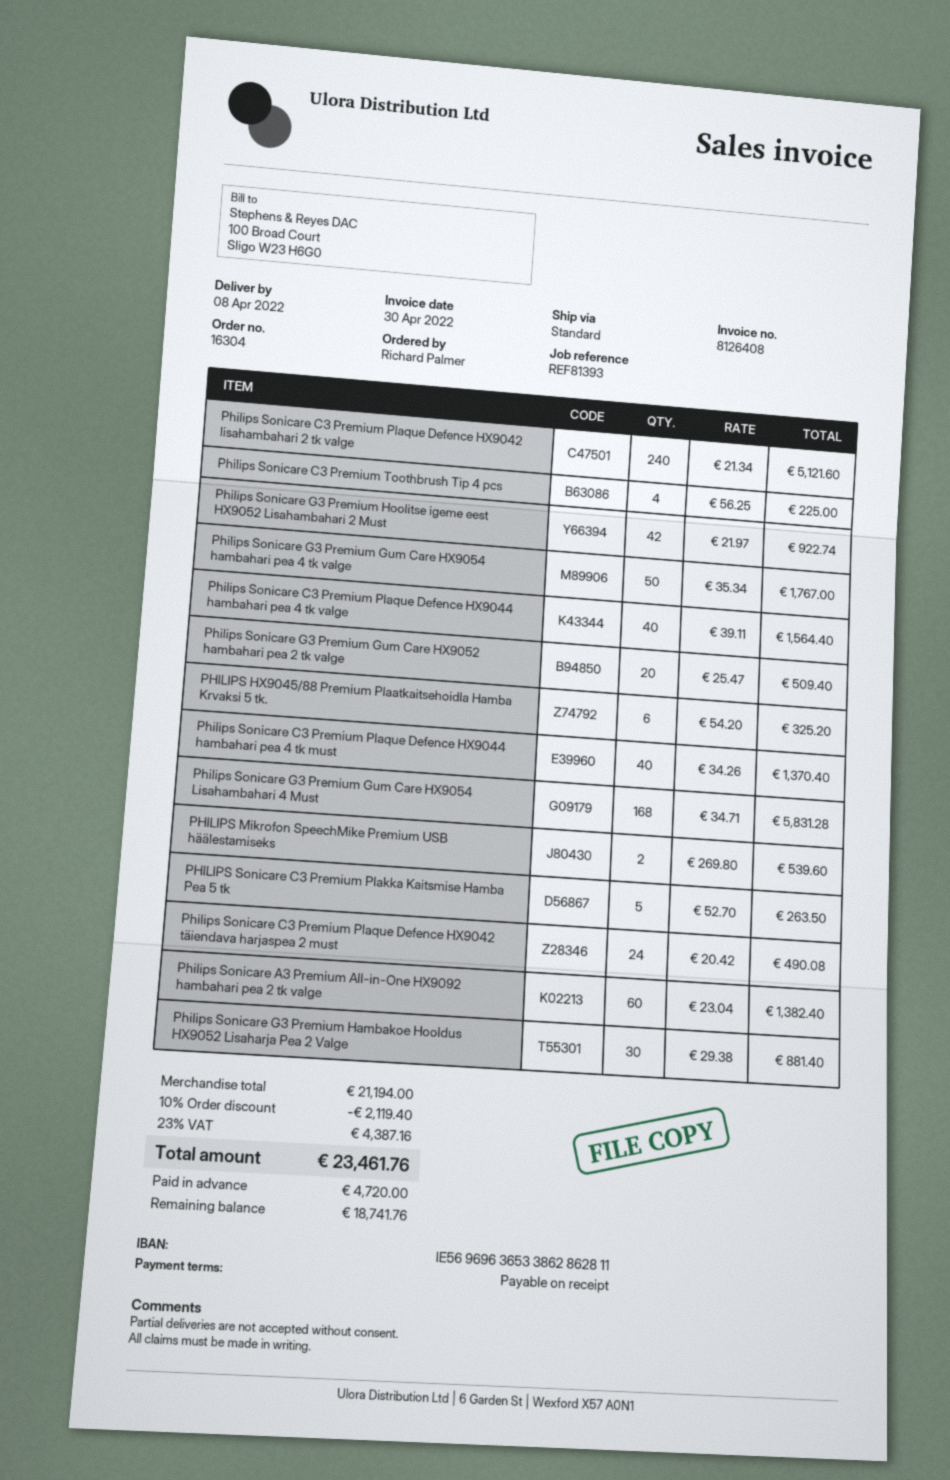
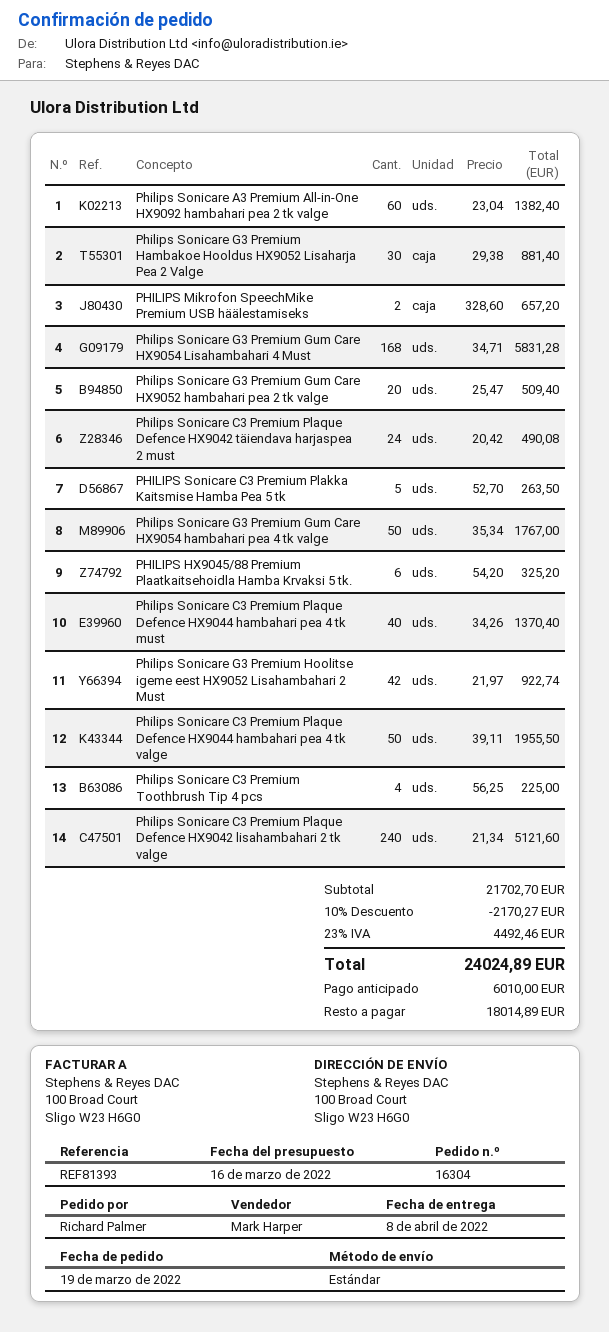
Philips Sonicare C3 Premium Plaque Defence HX9044 hambahari pea 4 tk valge: 40 x 39.11 = 1564.40 -> 50 x 39.11 = 1955.50
PHILIPS Mikrofon SpeechMike Premium USB häälestamiseks: 2 x 269.80 = 539.60 -> 2 x 328.60 = 657.20
subtotal: 21194.00 -> 21702.70
discount: 10% = 2119.40 -> 10% = 2170.27
tax: 23% = 4387.16 -> 23% = 4492.46
total: 23461.76 -> 24024.89
deposit: 4720.00 -> 6010.00
balance: 18741.76 -> 18014.89

